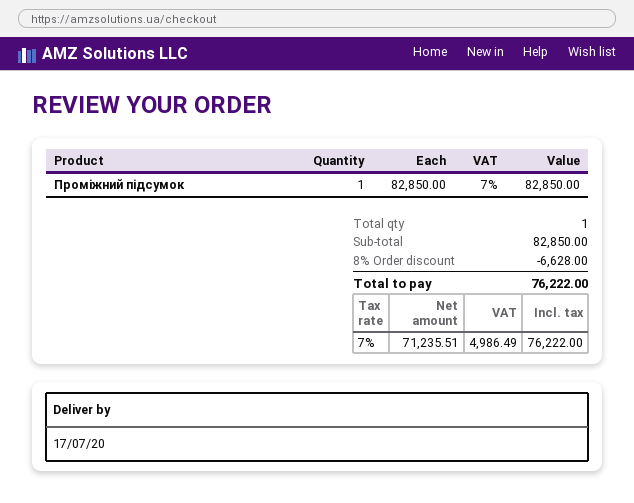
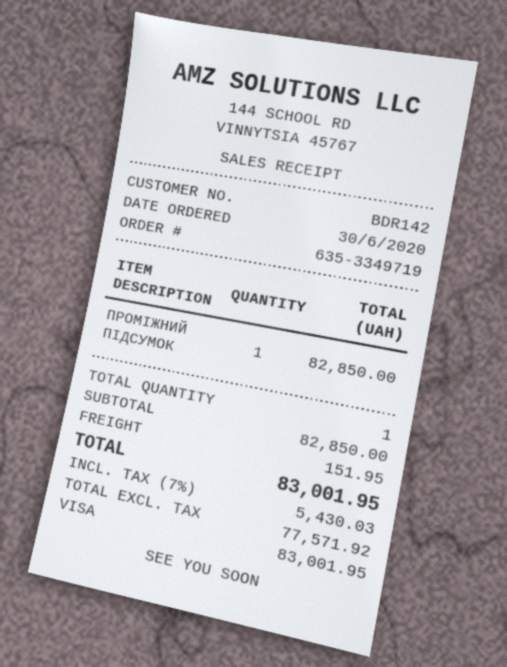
discount: 8% = 6628.00 -> none
shipping: none -> 151.95
net: 71235.51 -> 77571.92
tax: 7% = 4986.49 -> 7% = 5430.03
total: 76222.00 -> 83001.95

